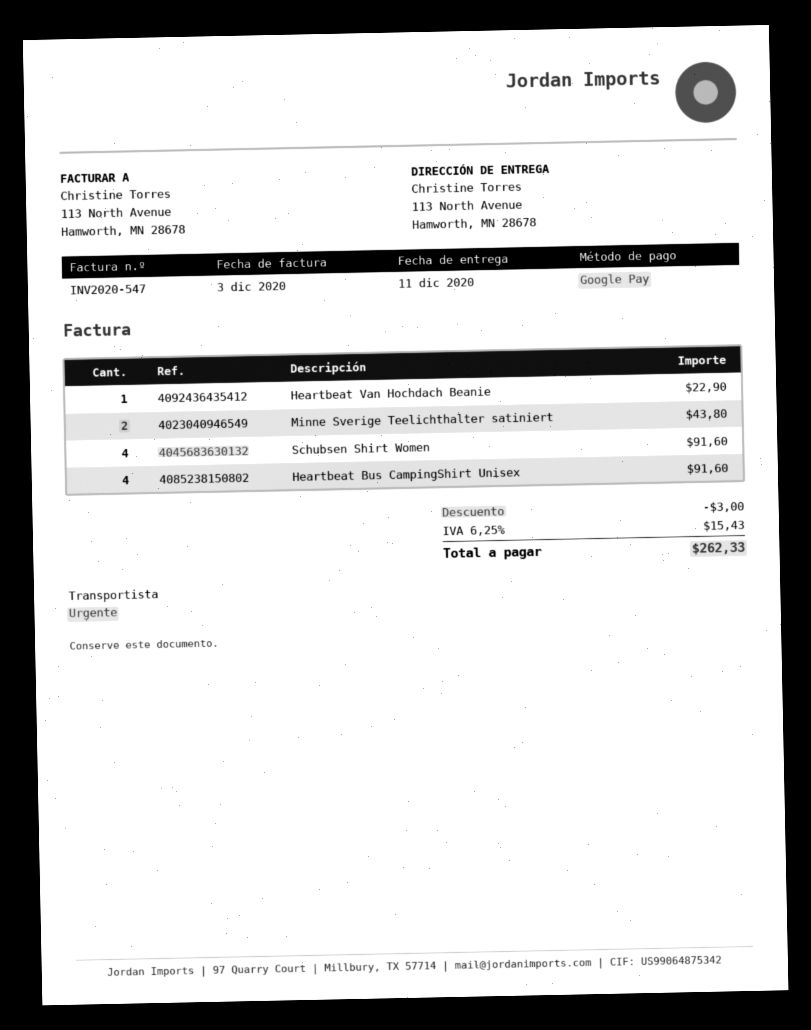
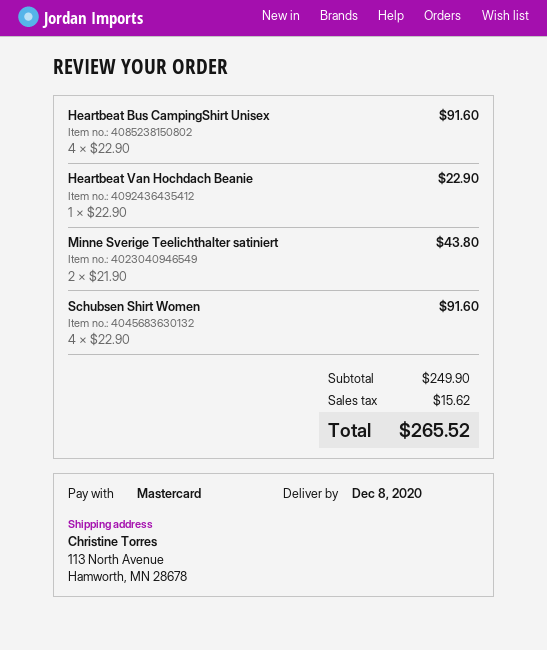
delivery date: 2020-12-11 -> 2020-12-08
payment method: Google Pay -> Mastercard
discount: 3.00 -> none
tax: 15.43 -> 15.62
total: 262.33 -> 265.52

